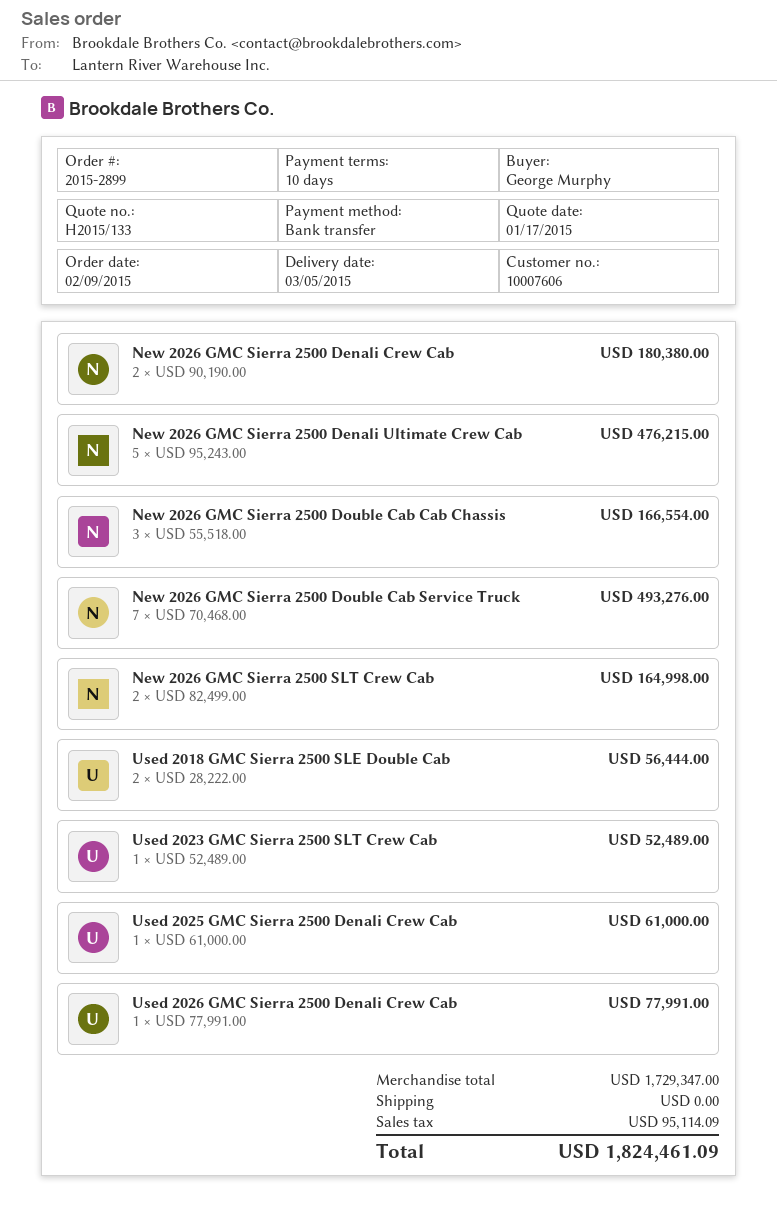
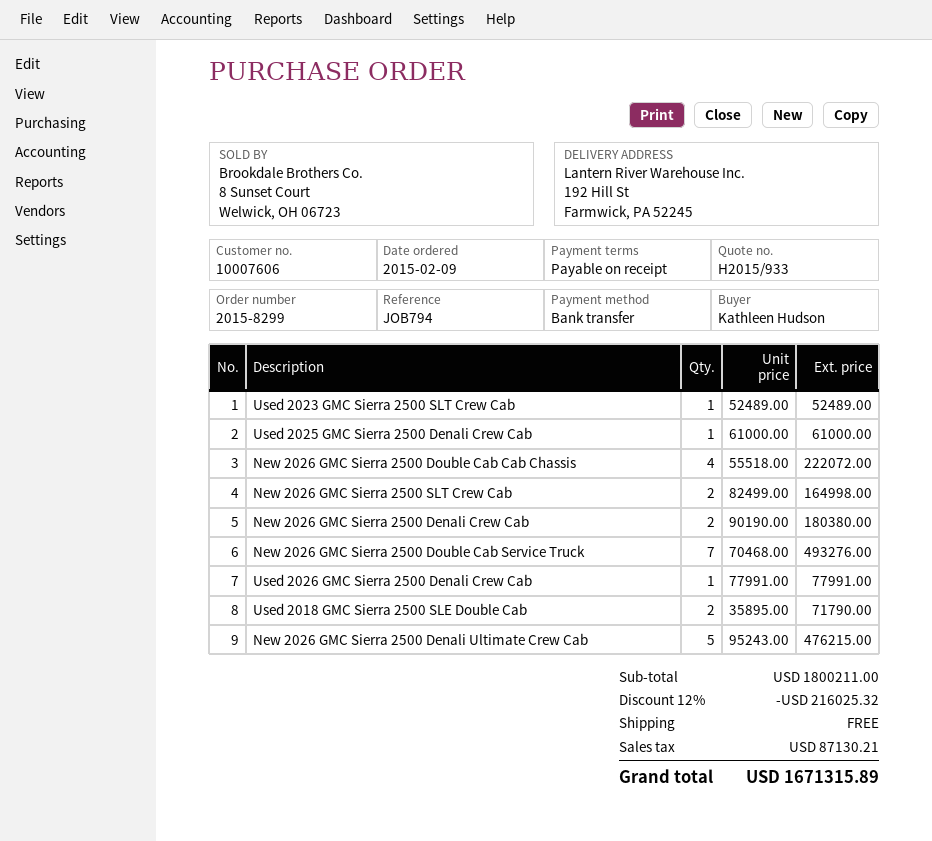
quote number: H2015/133 -> H2015/933
order number: 2015-2899 -> 2015-8299
payment terms: 10 days -> on receipt
ordered by: George Murphy -> Kathleen Hudson
New 2026 GMC Sierra 2500 Double Cab Cab Chassis: 3 x 55518.00 = 166554.00 -> 4 x 55518.00 = 222072.00
Used 2018 GMC Sierra 2500 SLE Double Cab: 2 x 28222.00 = 56444.00 -> 2 x 35895.00 = 71790.00
subtotal: 1729347.00 -> 1800211.00
discount: none -> 12% = 216025.32
tax: 95114.09 -> 87130.21
total: 1824461.09 -> 1671315.89

